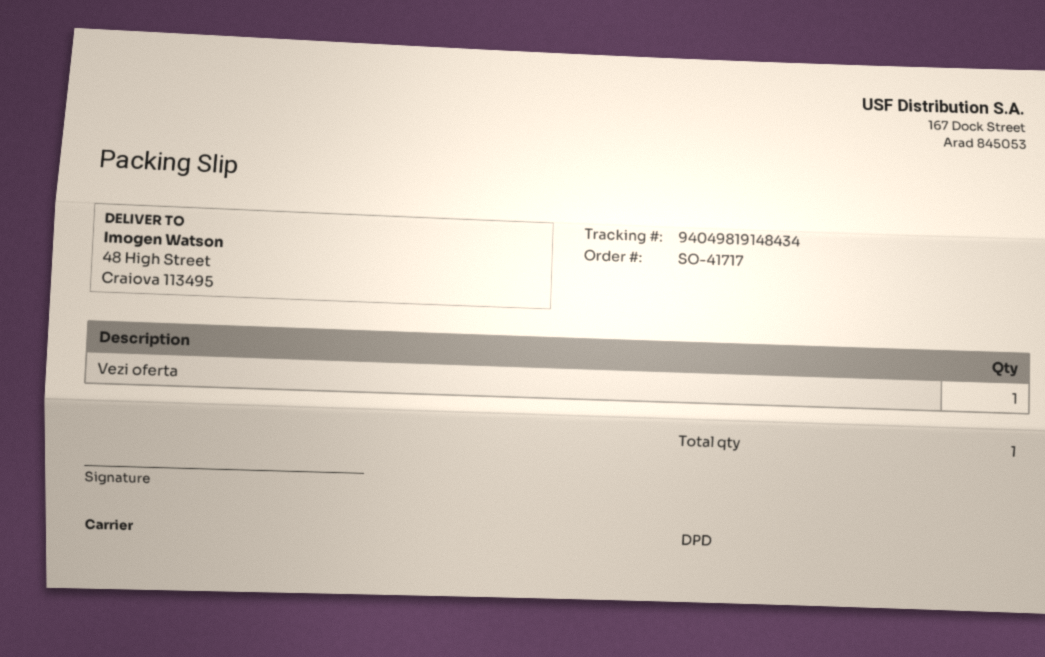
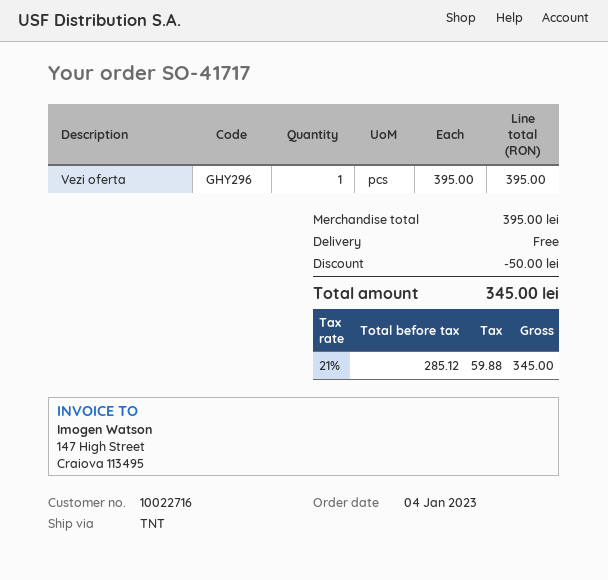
shipping method: DPD -> TNT

